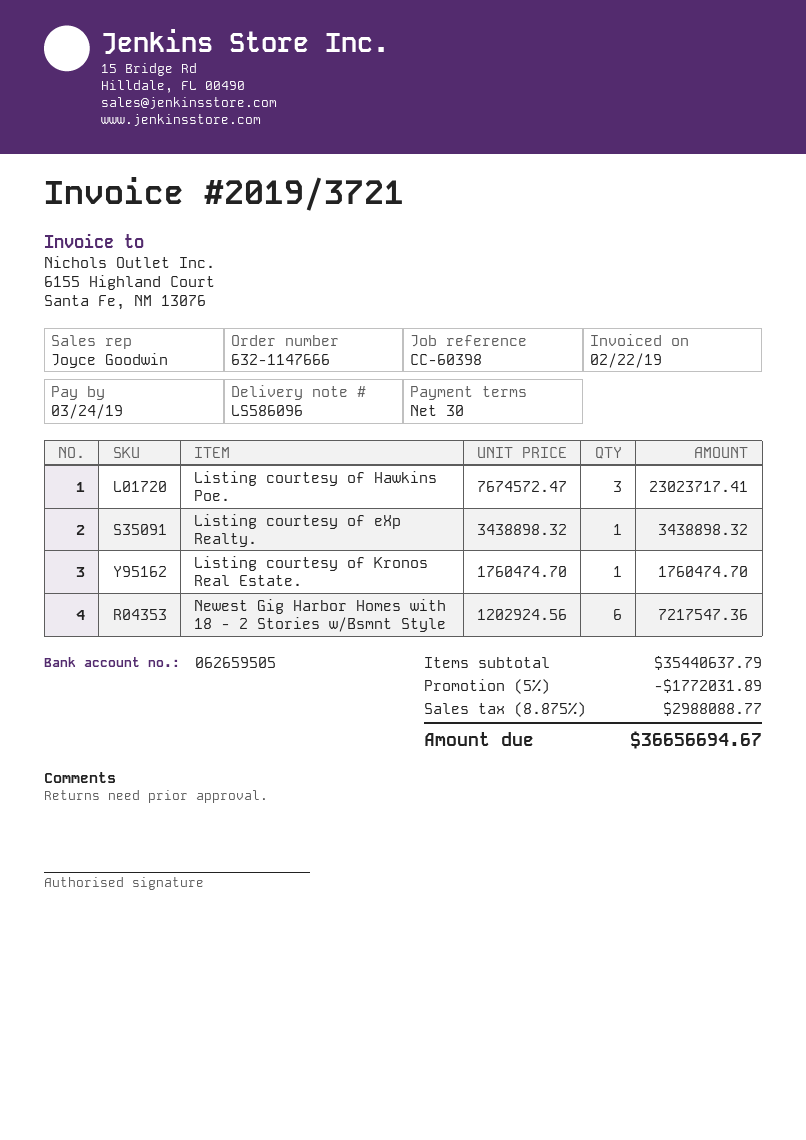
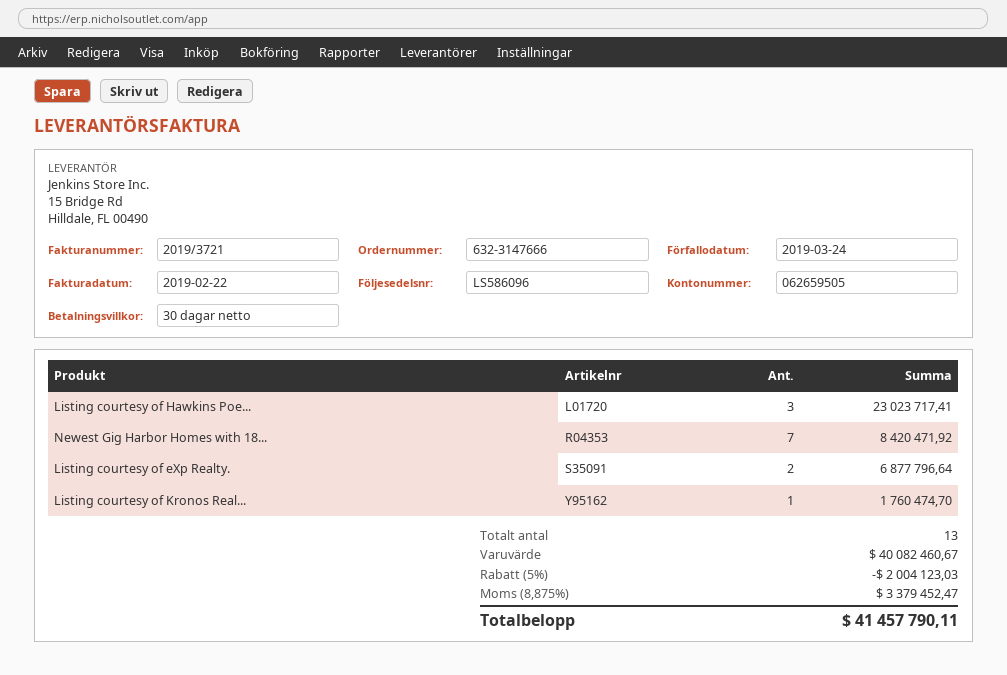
order number: 632-1147666 -> 632-3147666
Listing courtesy of eXp Realty.: 1 for 3438898.32 -> 2 for 6877796.64
Newest Gig Harbor Homes with 18 - 2 Stories w/Bsmnt Style: 6 for 7217547.36 -> 7 for 8420471.92
subtotal: 35440637.79 -> 40082460.67
discount: 5% = 1772031.89 -> 5% = 2004123.03
tax: 8.875% = 2988088.77 -> 8.875% = 3379452.47
total: 36656694.67 -> 41457790.11

